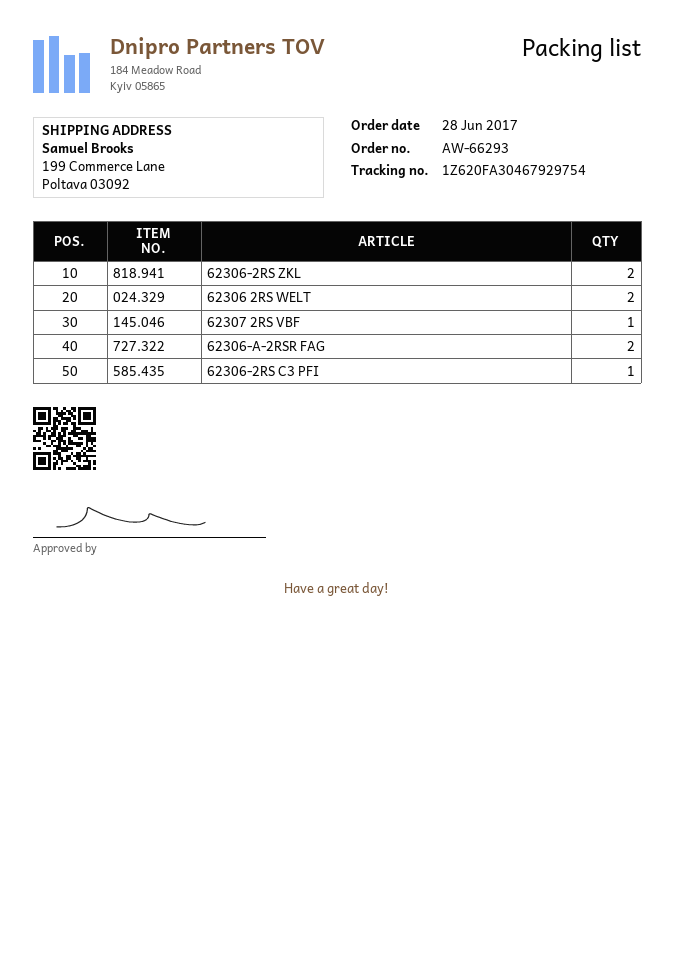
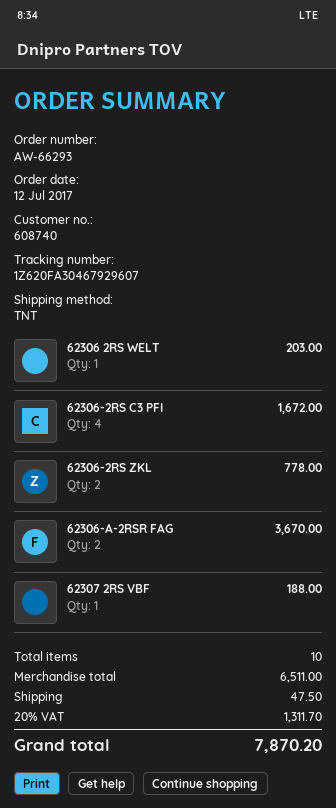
order date: 2017-06-28 -> 2017-07-12
tracking number: 1Z620FA30467929754 -> 1Z620FA30467929607
62306 2RS WELT: 2 -> 1
62306-2RS C3 PFI: 1 -> 4

